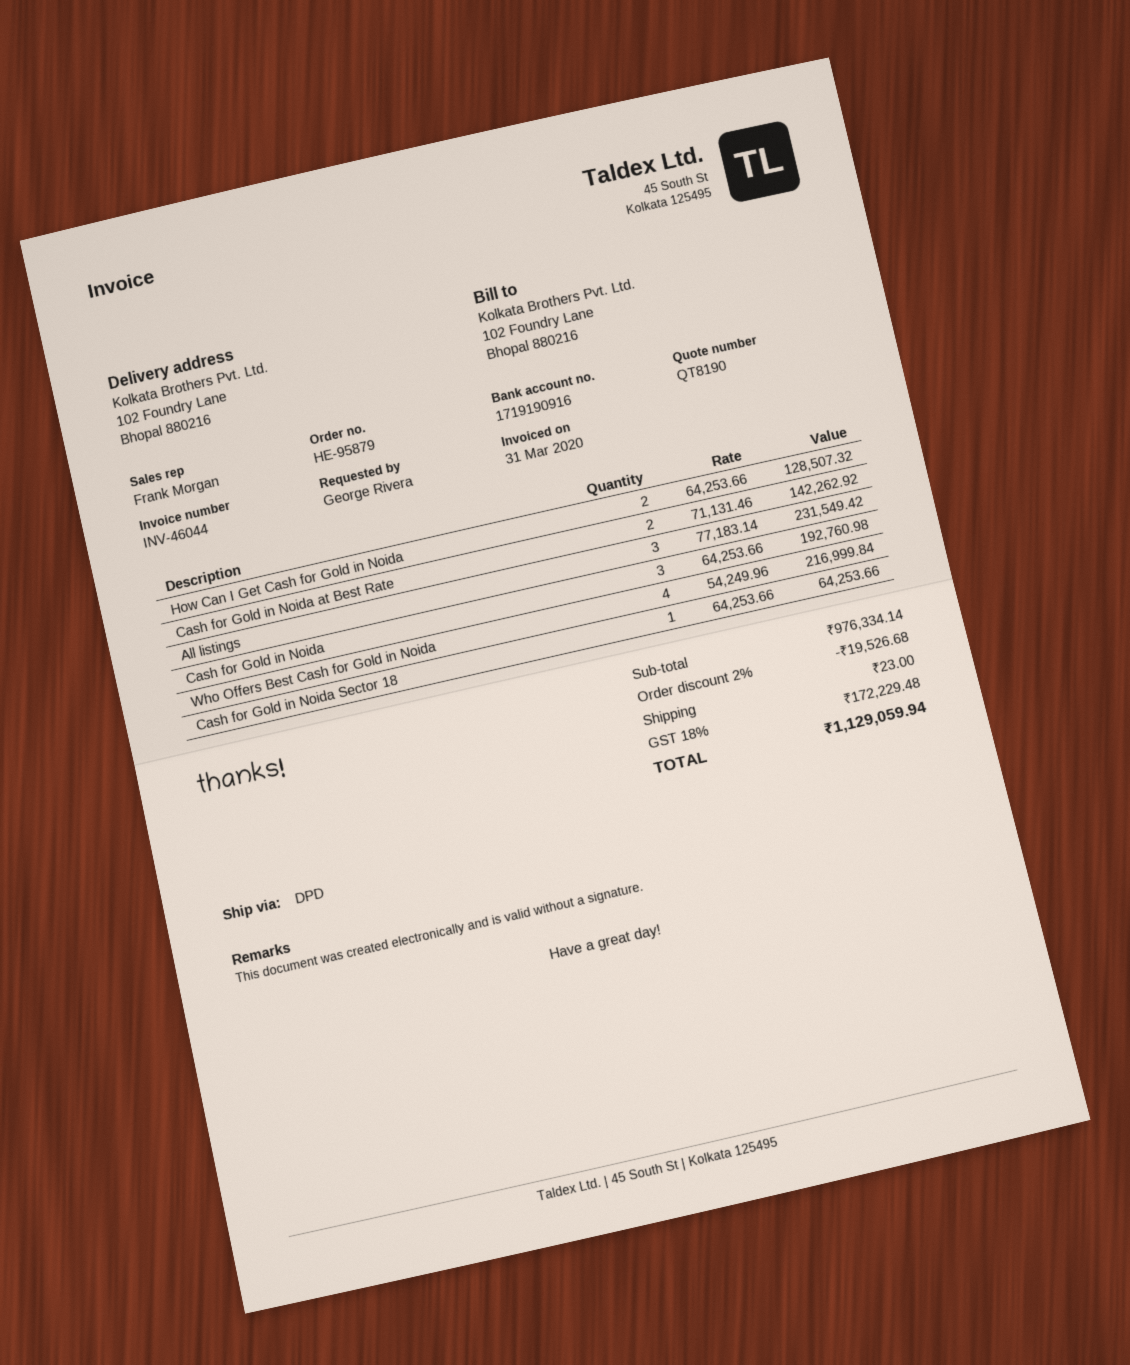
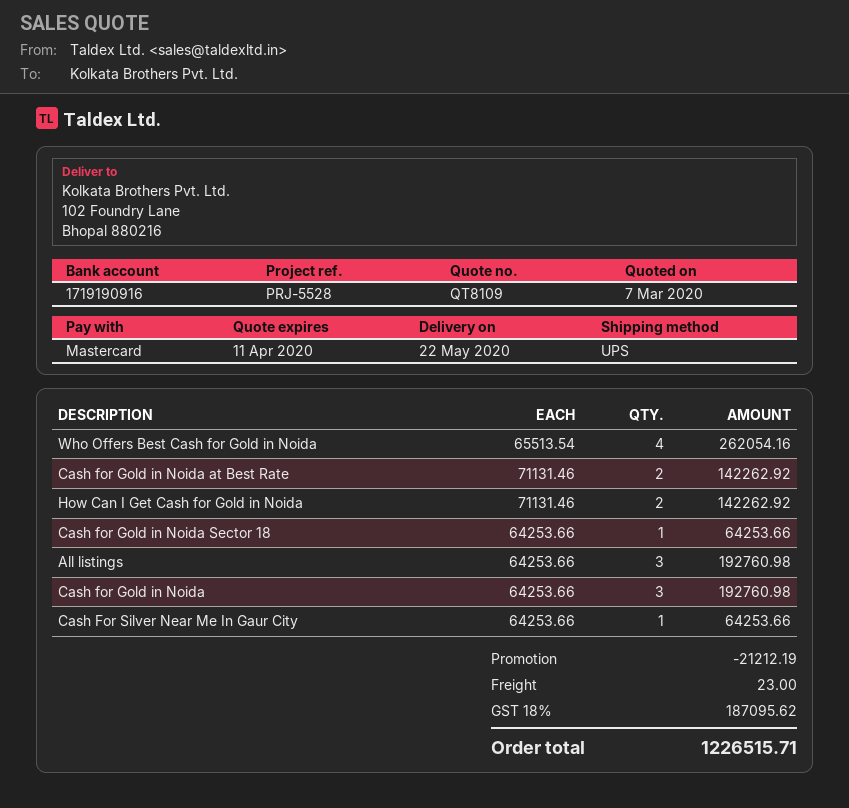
quote number: QT8190 -> QT8109
shipping method: DPD -> UPS
How Can I Get Cash for Gold in Noida: 2 x 64253.66 = 128507.32 -> 2 x 71131.46 = 142262.92
All listings: 3 x 77183.14 = 231549.42 -> 3 x 64253.66 = 192760.98
Who Offers Best Cash for Gold in Noida: 4 x 54249.96 = 216999.84 -> 4 x 65513.54 = 262054.16
Cash For Silver Near Me In Gaur City: none -> 1 x 64253.66 = 64253.66
discount: 19526.68 -> 21212.19
tax: 18% = 172229.48 -> 18% = 187095.62
total: 1129059.94 -> 1226515.71

